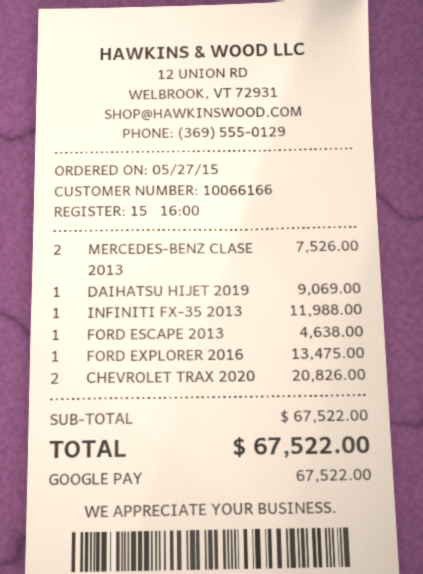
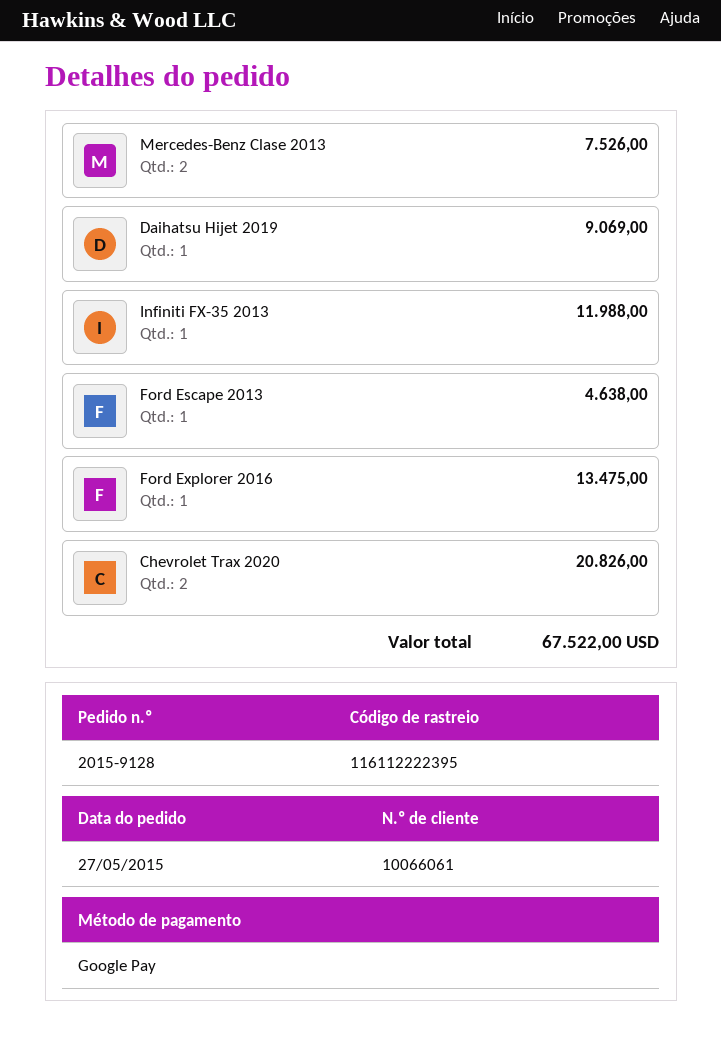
customer number: 10066166 -> 10066061

